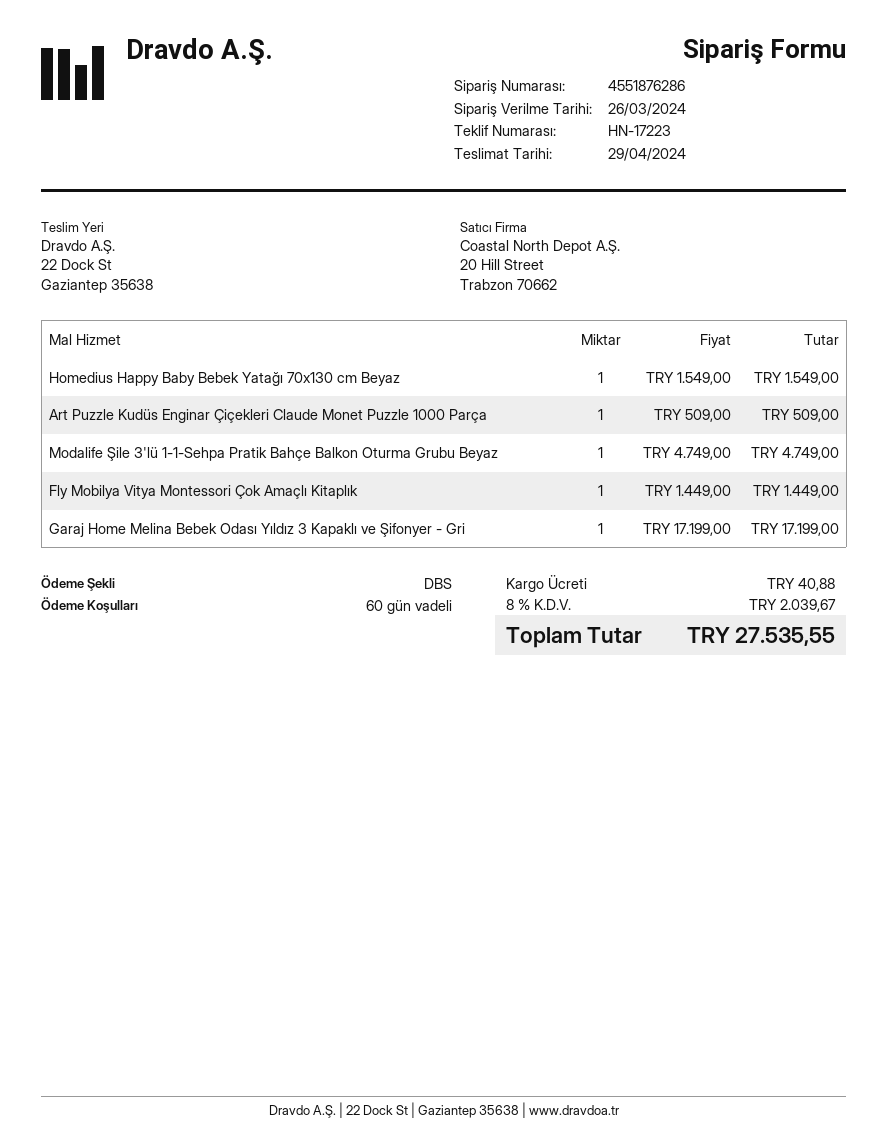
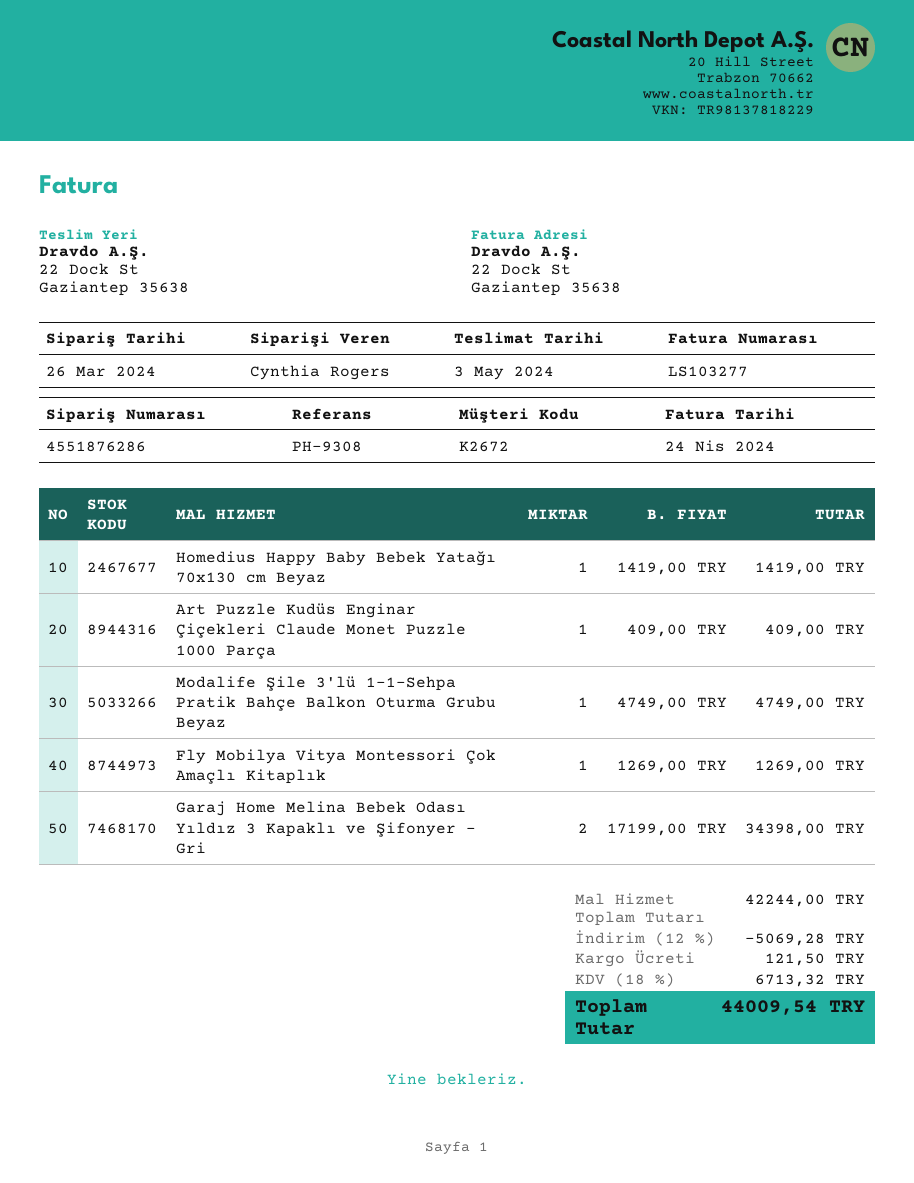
delivery date: 2024-04-29 -> 2024-05-03
Homedius Happy Baby Bebek Yatağı 70x130 cm Beyaz: 1 x 1549.00 = 1549.00 -> 1 x 1419.00 = 1419.00
Art Puzzle Kudüs Enginar Çiçekleri Claude Monet Puzzle 1000 Parça: 1 x 509.00 = 509.00 -> 1 x 409.00 = 409.00
Fly Mobilya Vitya Montessori Çok Amaçlı Kitaplık: 1 x 1449.00 = 1449.00 -> 1 x 1269.00 = 1269.00
Garaj Home Melina Bebek Odası Yıldız 3 Kapaklı ve Şifonyer - Gri: 1 x 17199.00 = 17199.00 -> 2 x 17199.00 = 34398.00
discount: none -> 12% = 5069.28
shipping: 40.88 -> 121.50
tax: 8% = 2039.67 -> 18% = 6713.32
total: 27535.55 -> 44009.54

